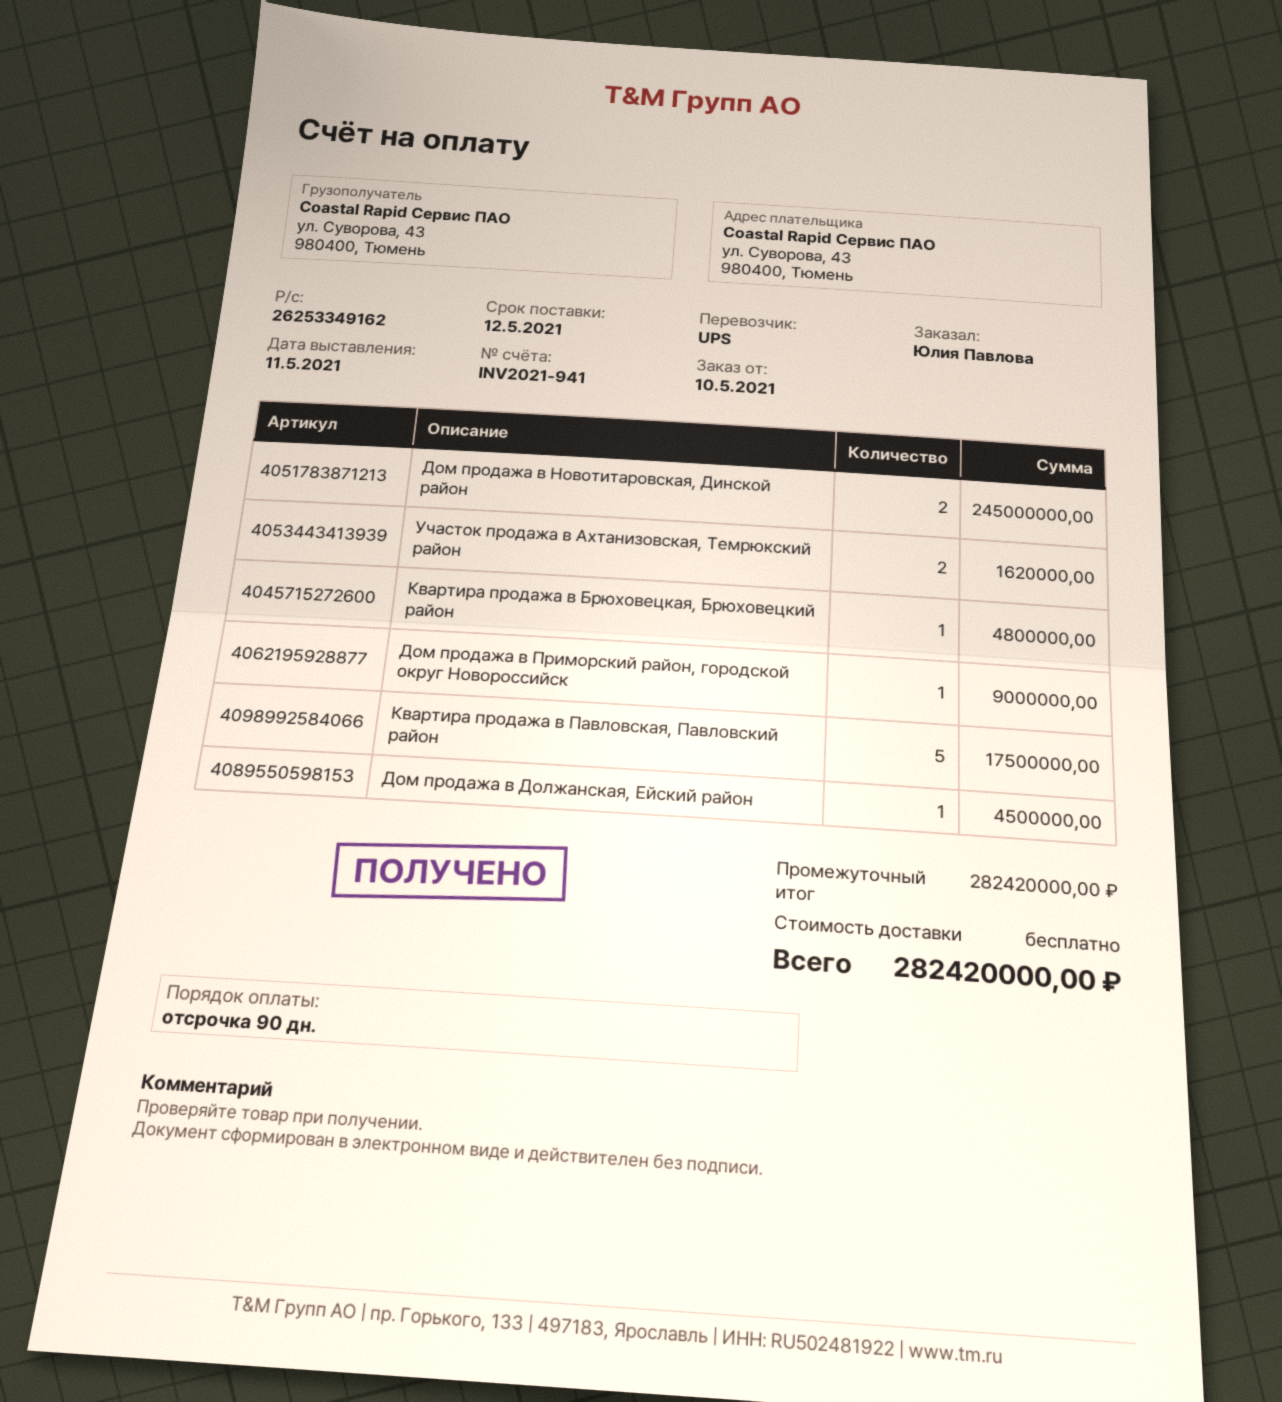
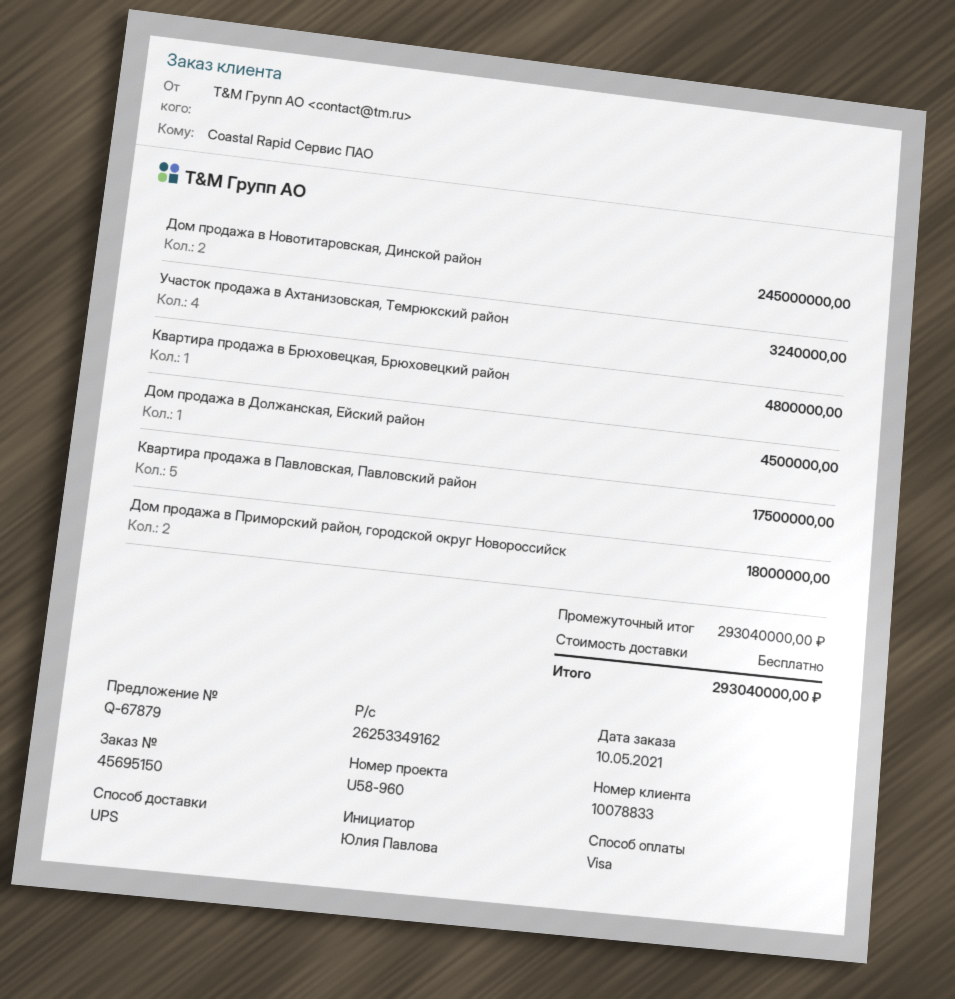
Участок продажа в Ахтанизовская, Темрюкский район: 2 for 1620000.00 -> 4 for 3240000.00
Дом продажа в Приморский район, городской округ Новороссийск: 1 for 9000000.00 -> 2 for 18000000.00
subtotal: 282420000.00 -> 293040000.00
total: 282420000.00 -> 293040000.00

